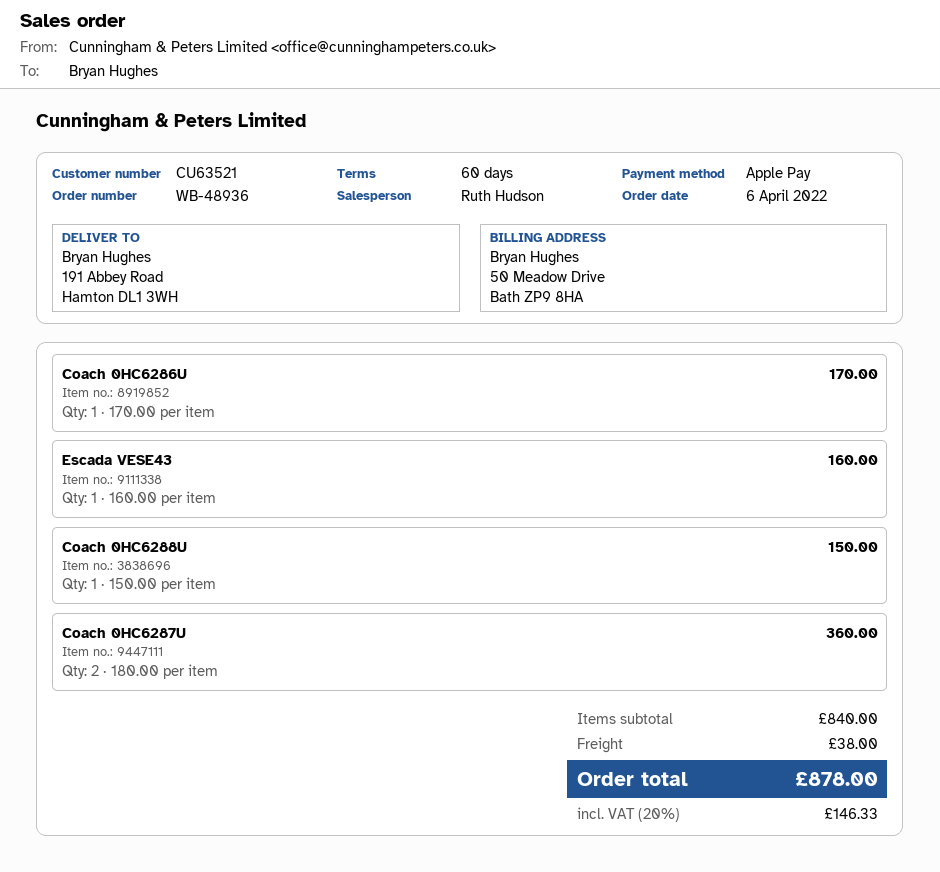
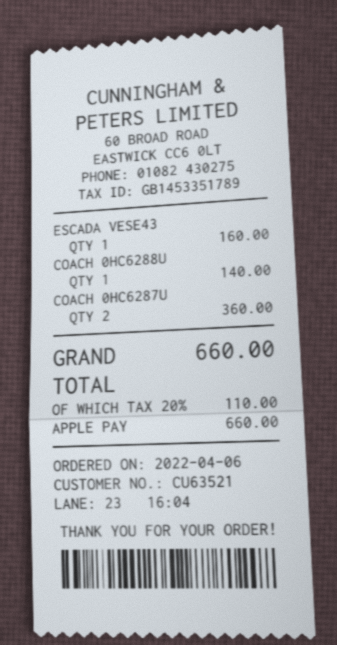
Coach 0HC6286U: 1 for 170.00 -> none
Coach 0HC6288U: 1 for 150.00 -> 1 for 140.00
shipping: 38.00 -> none
tax: 20% = 146.33 -> 20% = 110.00
total: 878.00 -> 660.00

